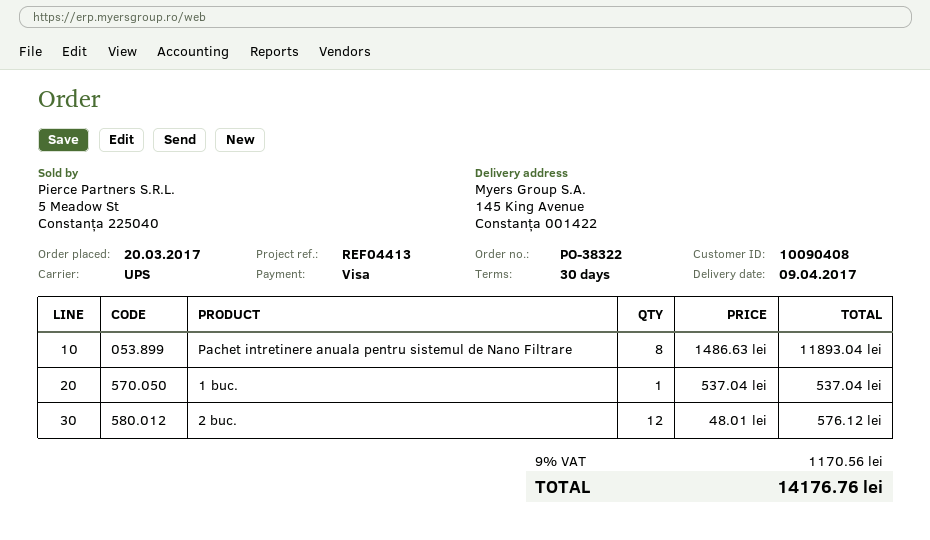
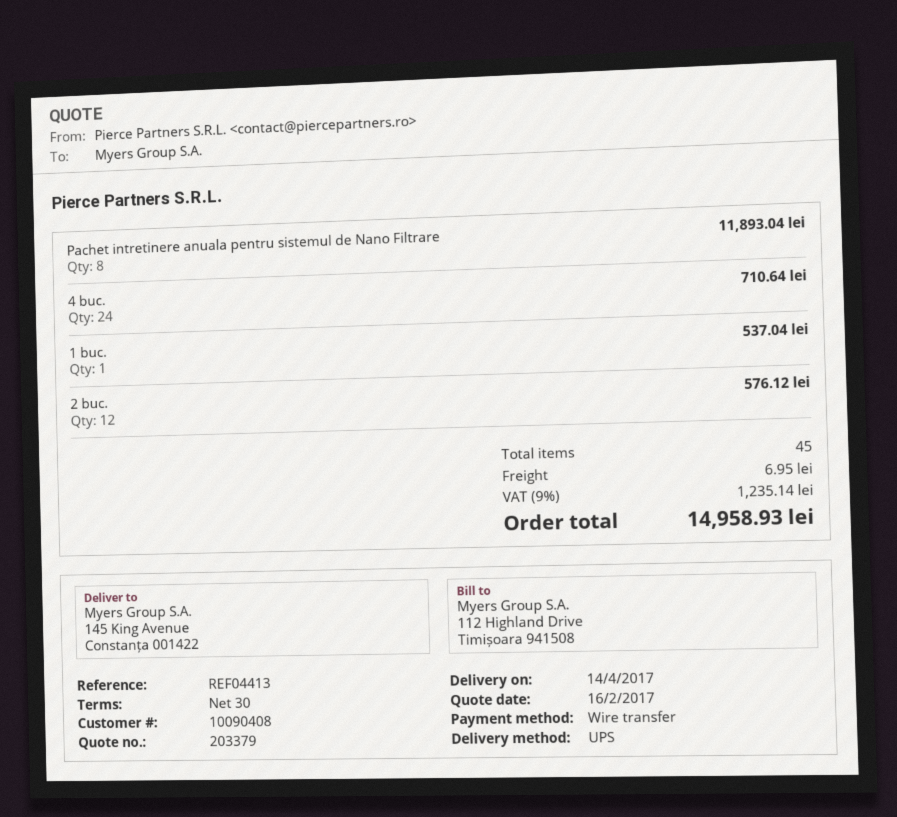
delivery date: 2017-04-09 -> 2017-04-14
payment method: Visa -> bank transfer
4 buc.: none -> 24 for 710.64
shipping: none -> 6.95
tax: 9% = 1170.56 -> 9% = 1235.14
total: 14176.76 -> 14958.93

